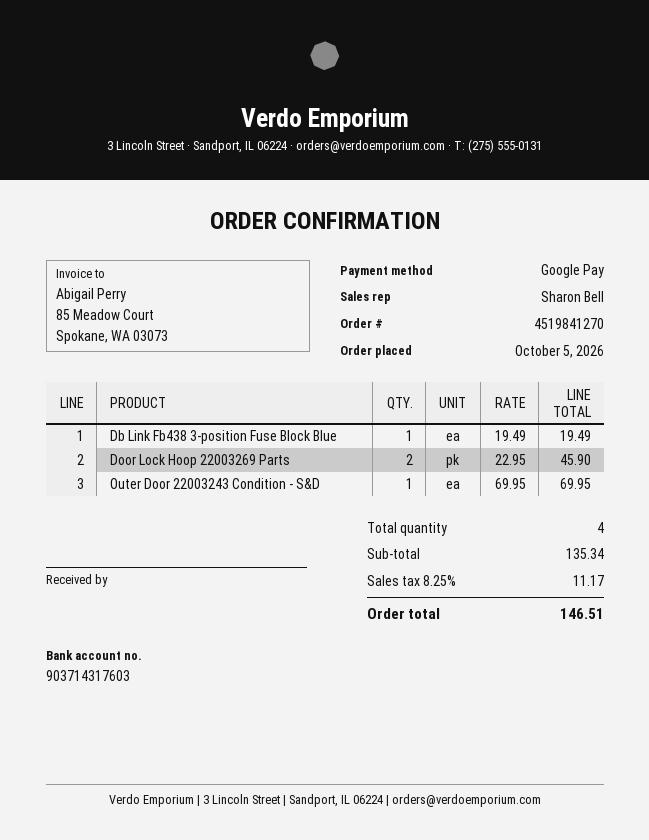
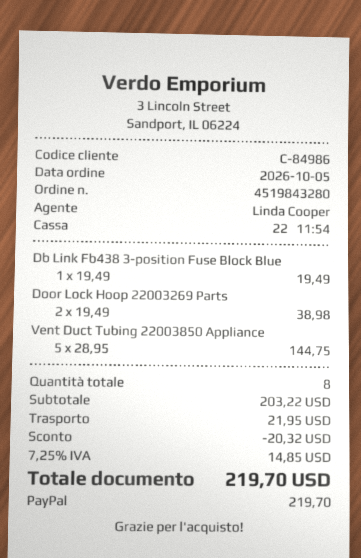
order number: 4519841270 -> 4519843280
sales rep: Sharon Bell -> Linda Cooper
payment method: Google Pay -> PayPal
Door Lock Hoop 22003269 Parts: 2 x 22.95 = 45.90 -> 2 x 19.49 = 38.98
Outer Door 22003243 Condition - S&D: 1 x 69.95 = 69.95 -> none
Vent Duct Tubing 22003850 Appliance: none -> 5 x 28.95 = 144.75
total quantity: 4 -> 8
subtotal: 135.34 -> 203.22
discount: none -> 20.32
shipping: none -> 21.95
tax: 8.25% = 11.17 -> 7.25% = 14.85
total: 146.51 -> 219.70

